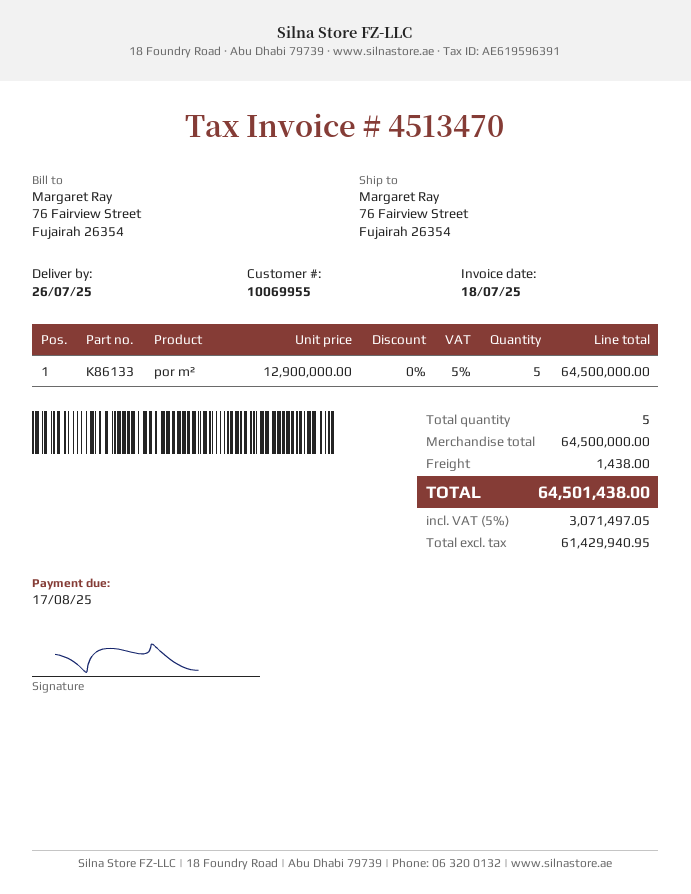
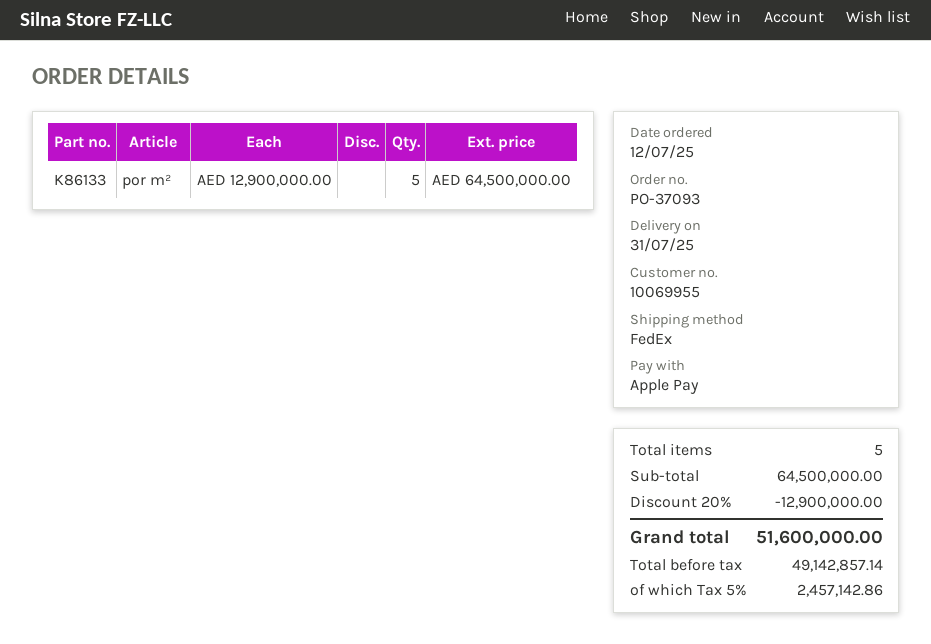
delivery date: 2025-07-26 -> 2025-07-31
discount: none -> 20% = 12900000.00
shipping: 1438.00 -> none
net: 61429940.95 -> 49142857.14
tax: 5% = 3071497.05 -> 5% = 2457142.86
total: 64501438.00 -> 51600000.00

